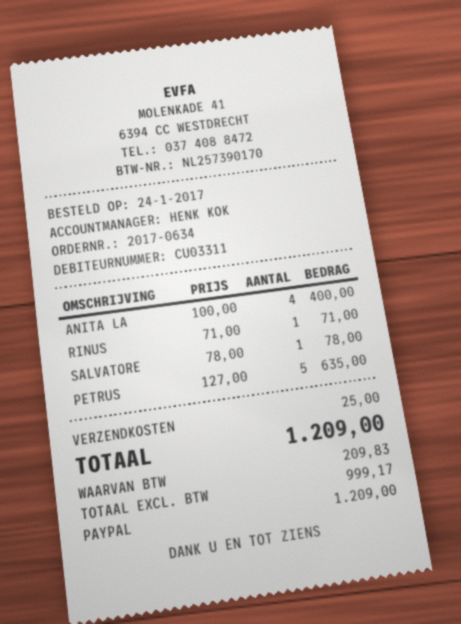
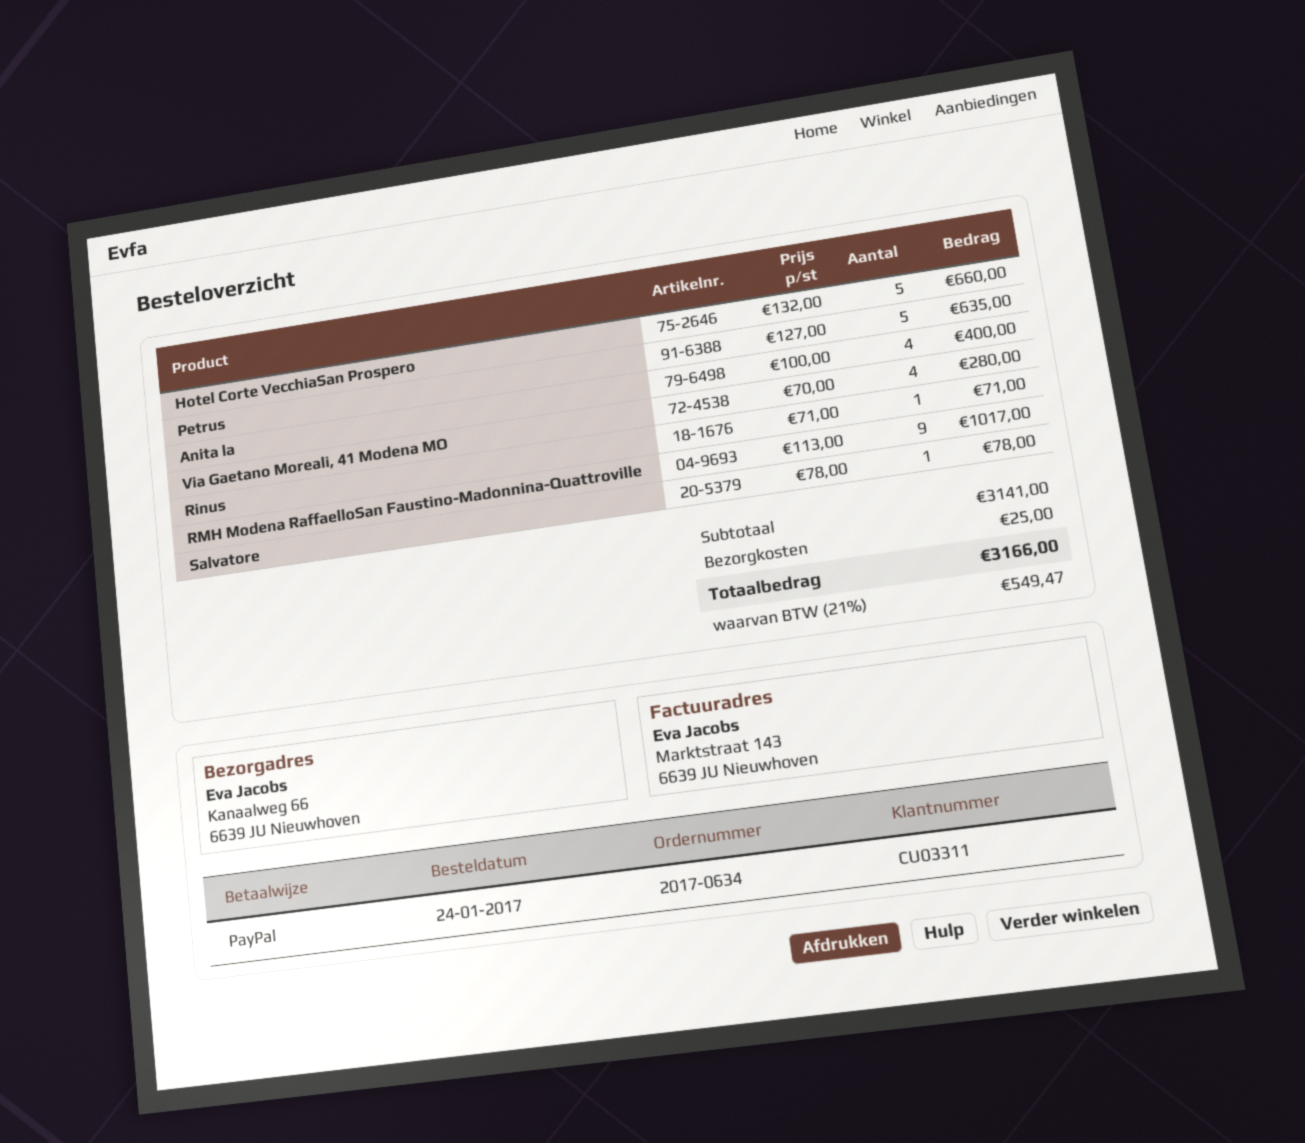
Hotel Corte VecchiaSan Prospero: none -> 5 x 132.00 = 660.00
Via Gaetano Moreali, 41 Modena MO: none -> 4 x 70.00 = 280.00
RMH Modena RaffaelloSan Faustino-Madonnina-Quattroville: none -> 9 x 113.00 = 1017.00
tax: 209.83 -> 549.47
total: 1209.00 -> 3166.00

